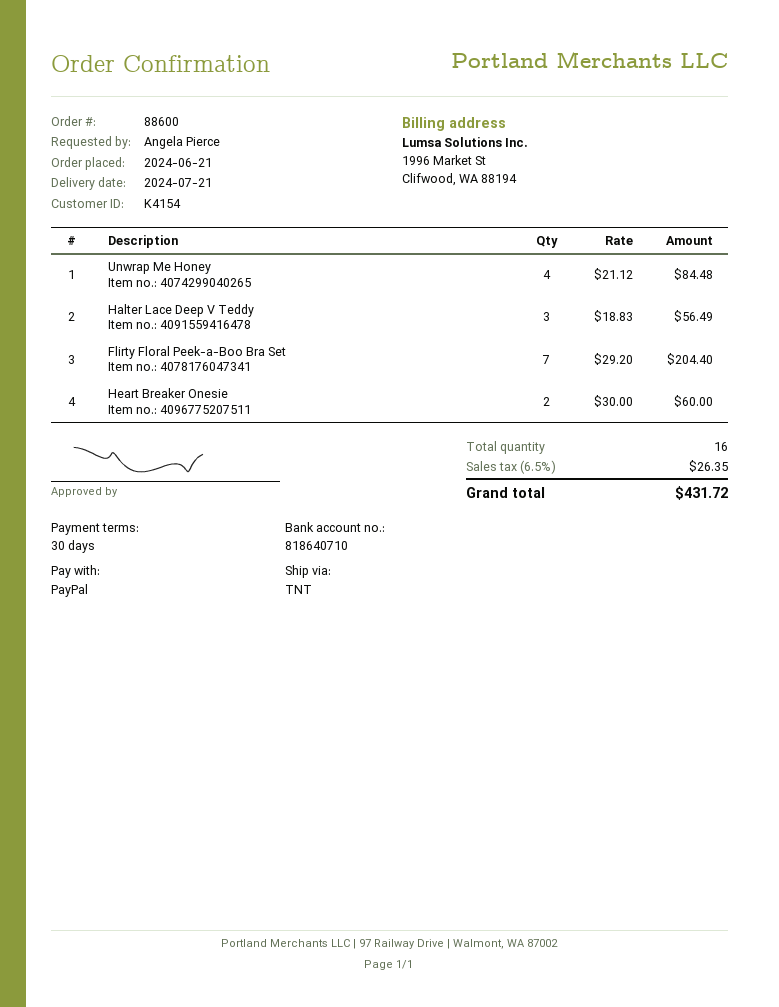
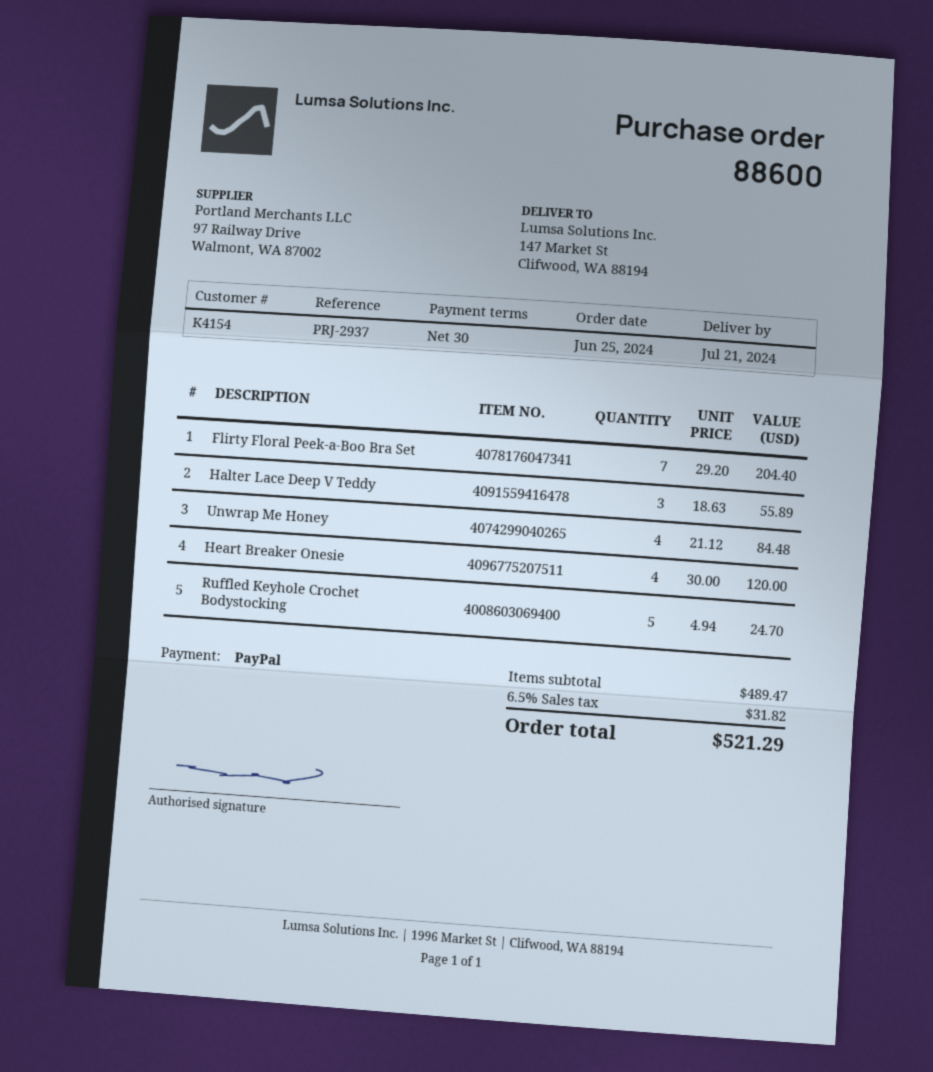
order date: 2024-06-21 -> 2024-06-25
Halter Lace Deep V Teddy: 3 x 18.83 = 56.49 -> 3 x 18.63 = 55.89
Heart Breaker Onesie: 2 x 30.00 = 60.00 -> 4 x 30.00 = 120.00
Ruffled Keyhole Crochet Bodystocking: none -> 5 x 4.94 = 24.70
tax: 6.5% = 26.35 -> 6.5% = 31.82
total: 431.72 -> 521.29

